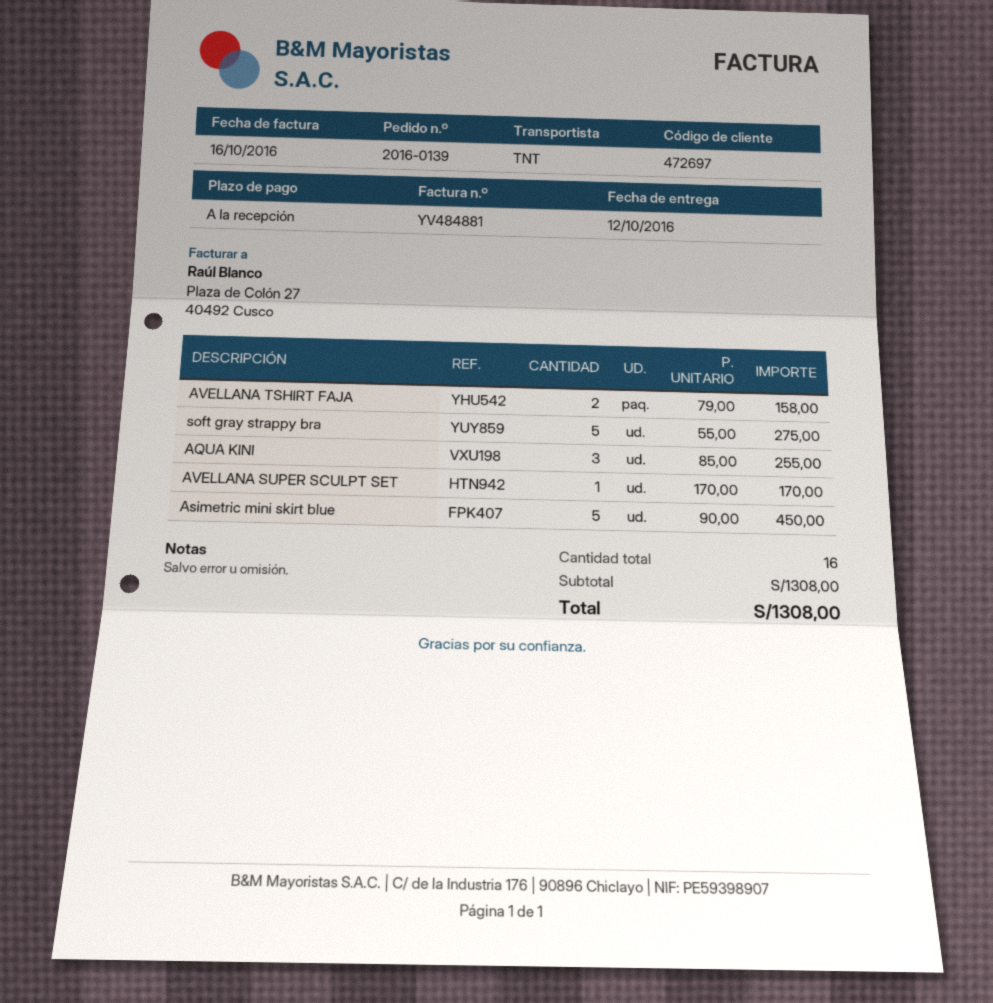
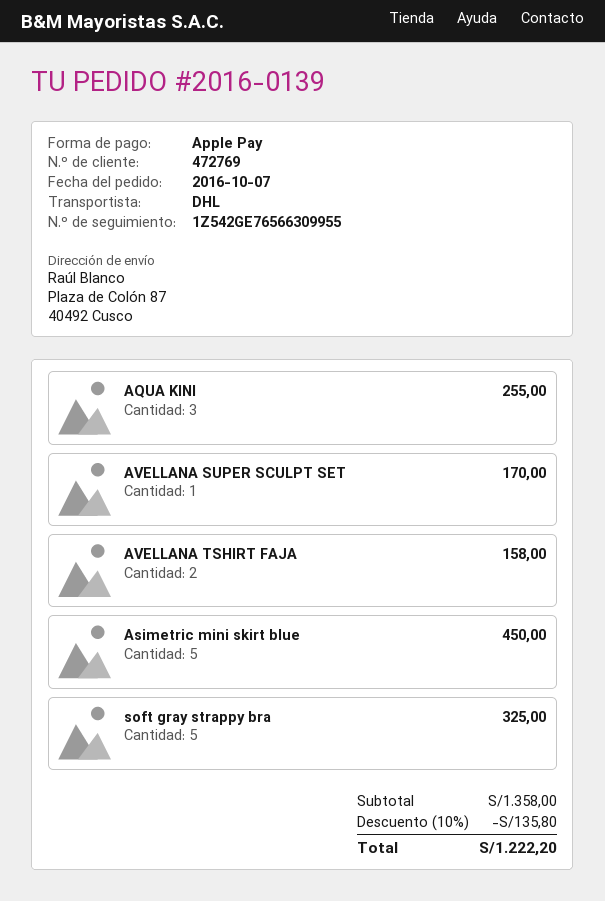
customer number: 472697 -> 472769
shipping method: TNT -> DHL
soft gray strappy bra: 5 for 275.00 -> 5 for 325.00
subtotal: 1308.00 -> 1358.00
discount: none -> 10% = 135.80
total: 1308.00 -> 1222.20

